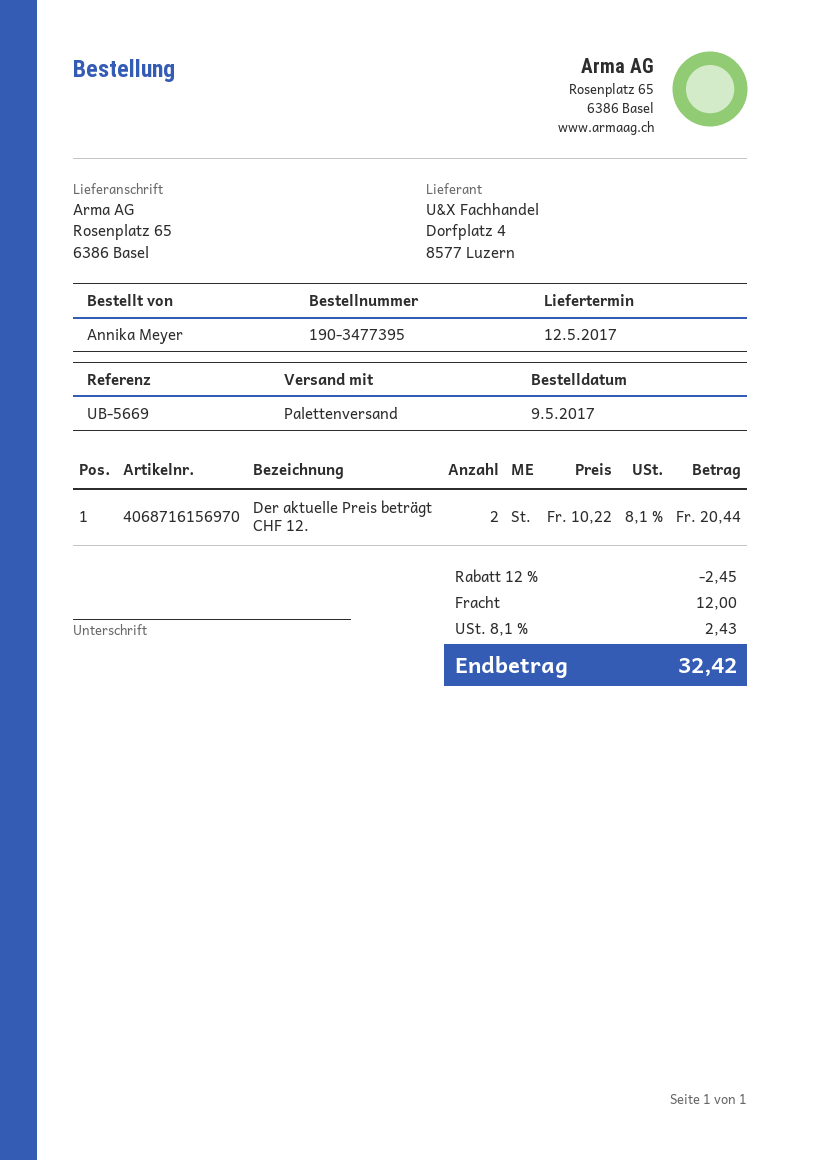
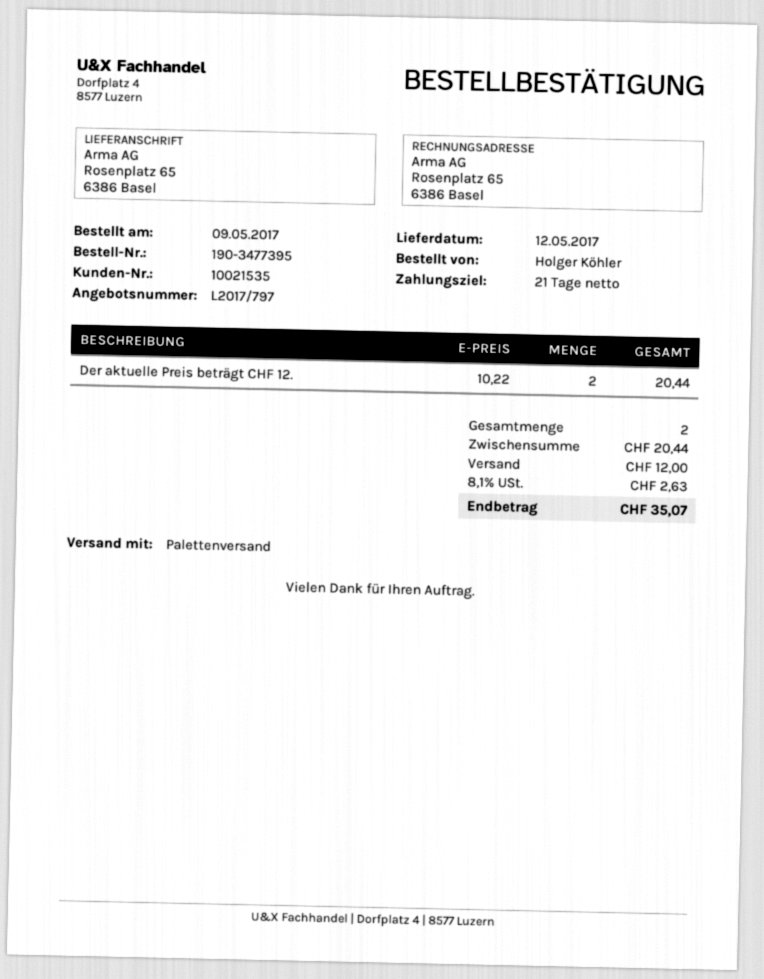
ordered by: Annika Meyer -> Holger Köhler
discount: 12% = 2.45 -> none
tax: 8.1% = 2.43 -> 8.1% = 2.63
total: 32.42 -> 35.07

